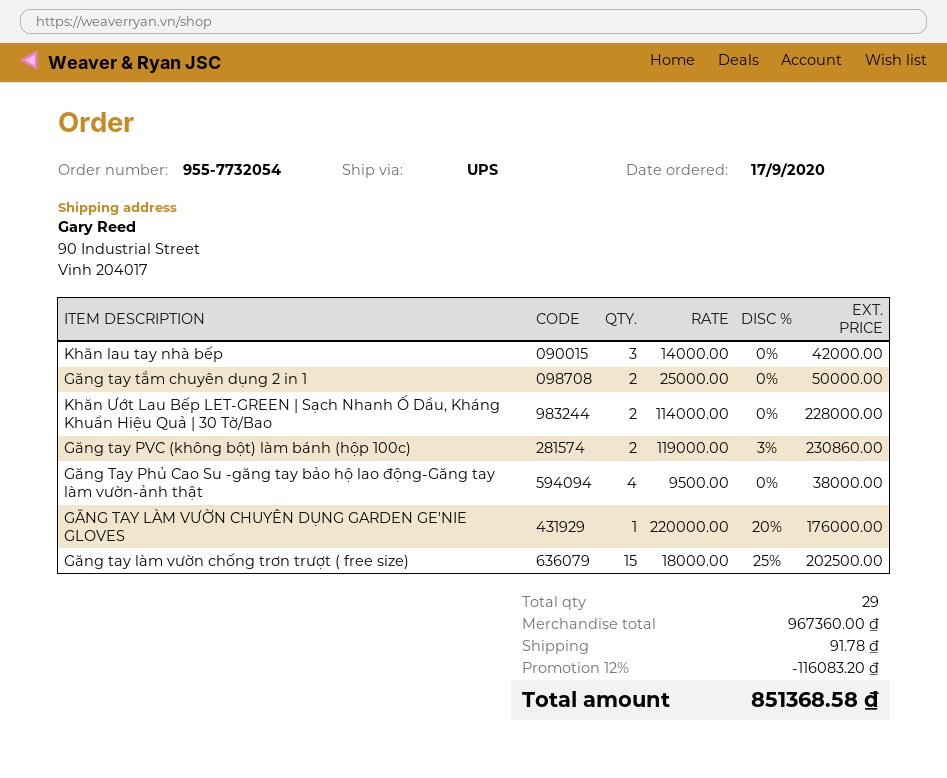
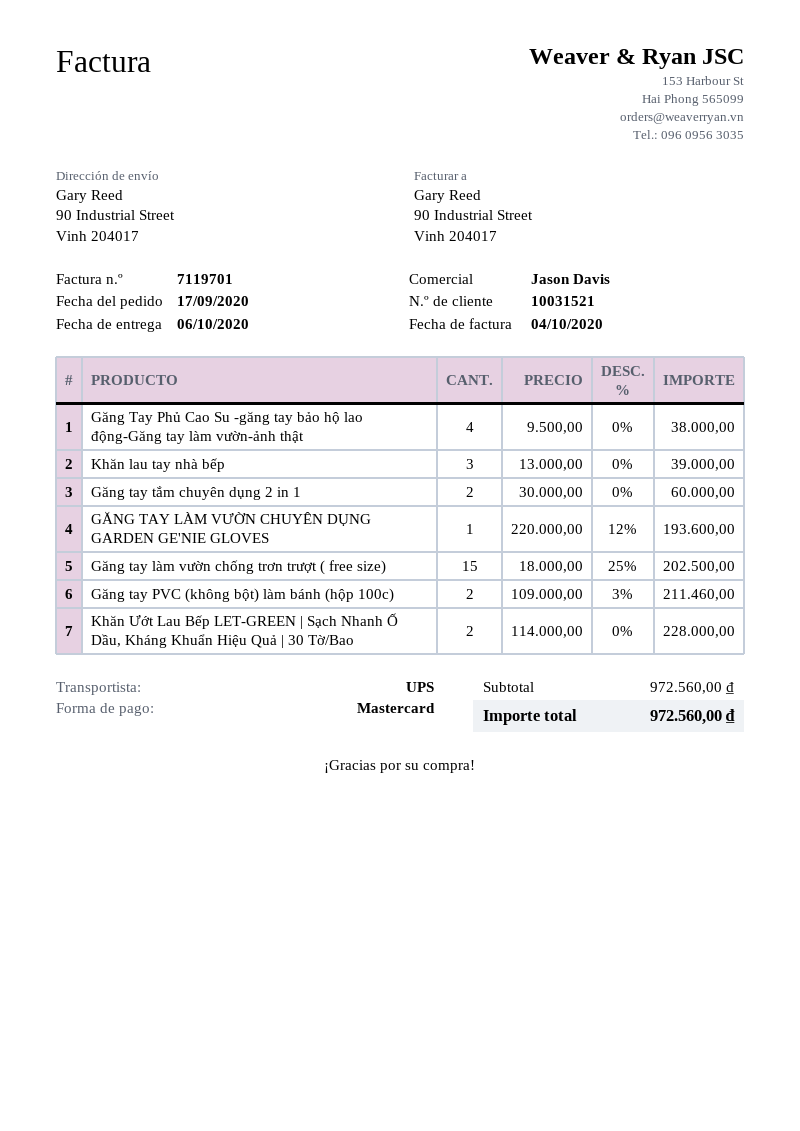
Khăn lau tay nhà bếp: 3 x 14000.00 = 42000.00 -> 3 x 13000.00 = 39000.00
Găng tay tắm chuyên dụng 2 in 1: 2 x 25000.00 = 50000.00 -> 2 x 30000.00 = 60000.00
Găng tay PVC (không bột) làm bánh (hộp 100c): 2 x 119000.00 - 3% = 230860.00 -> 2 x 109000.00 - 3% = 211460.00
GĂNG TAY LÀM VƯỜN CHUYÊN DỤNG GARDEN GE'NIE GLOVES: 1 x 220000.00 - 20% = 176000.00 -> 1 x 220000.00 - 12% = 193600.00
subtotal: 967360.00 -> 972560.00
discount: 12% = 116083.20 -> none
shipping: 91.78 -> none
total: 851368.58 -> 972560.00

